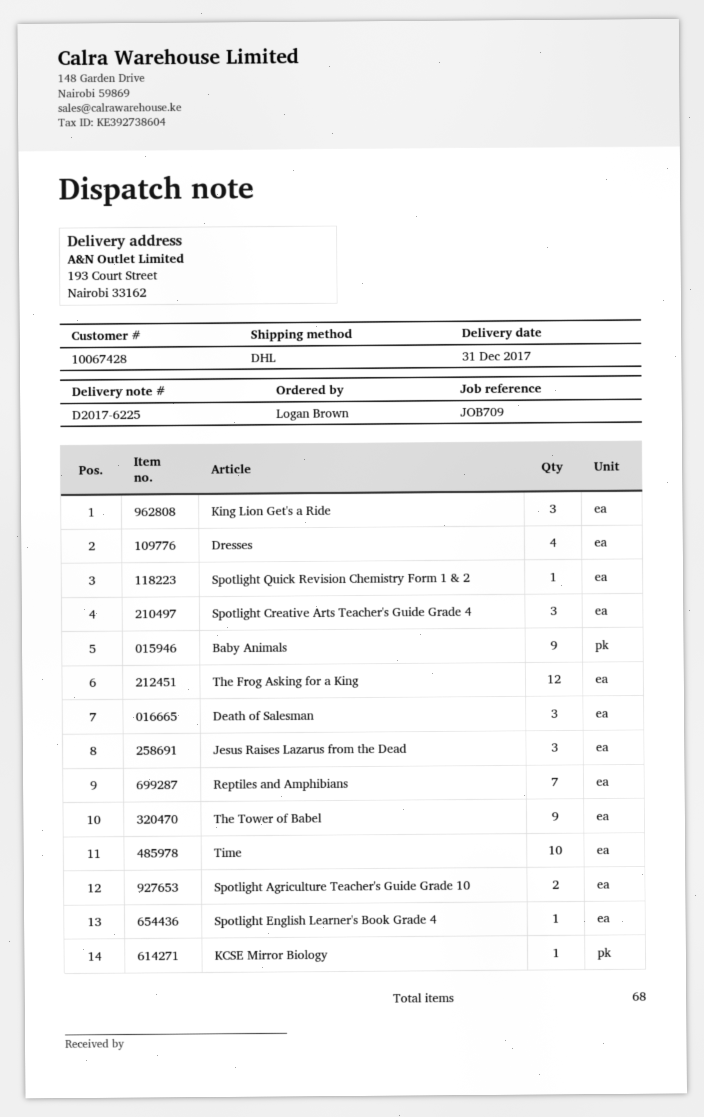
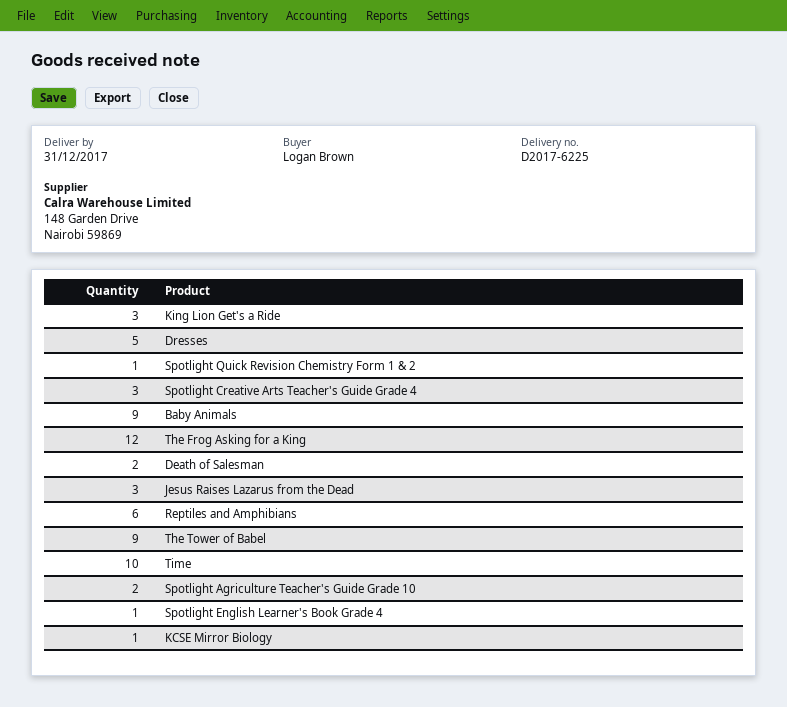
Dresses: 4 -> 5
Death of Salesman: 3 -> 2
Reptiles and Amphibians: 7 -> 6

